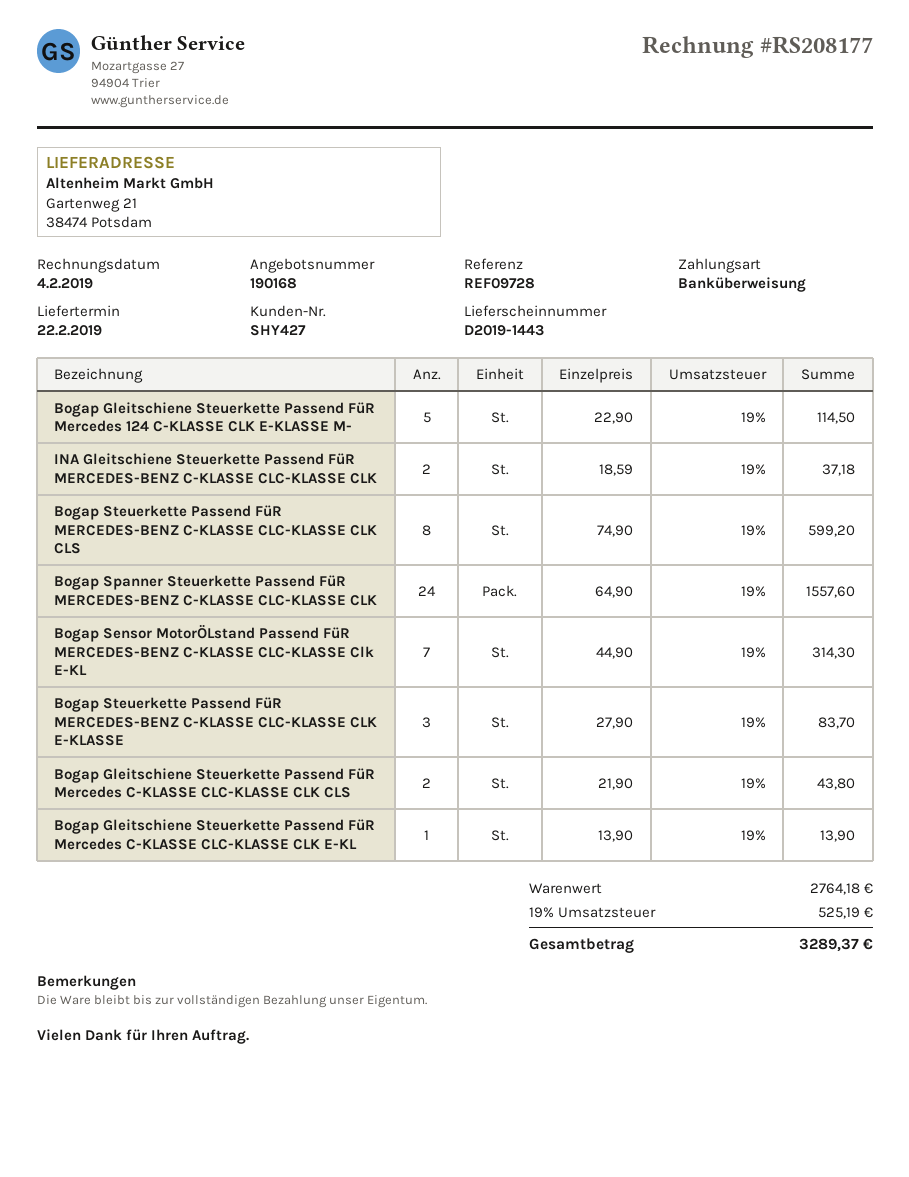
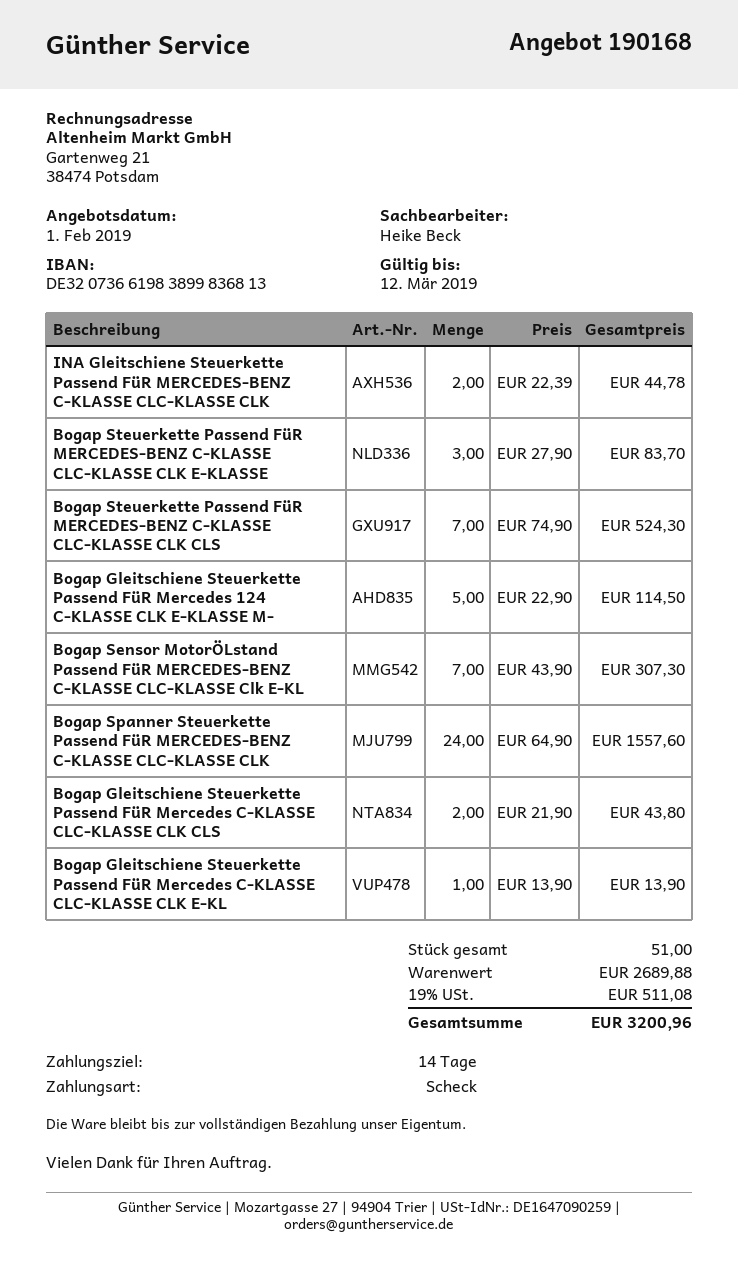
payment method: bank transfer -> cheque
INA Gleitschiene Steuerkette Passend FüR MERCEDES-BENZ C-KLASSE CLC-KLASSE CLK: 2 x 18.59 = 37.18 -> 2 x 22.39 = 44.78
Bogap Steuerkette Passend FüR MERCEDES-BENZ C-KLASSE CLC-KLASSE CLK CLS: 8 x 74.90 = 599.20 -> 7 x 74.90 = 524.30
Bogap Sensor MotorÖLstand Passend FüR MERCEDES-BENZ C-KLASSE CLC-KLASSE Clk E-KL: 7 x 44.90 = 314.30 -> 7 x 43.90 = 307.30
subtotal: 2764.18 -> 2689.88
tax: 19% = 525.19 -> 19% = 511.08
total: 3289.37 -> 3200.96

